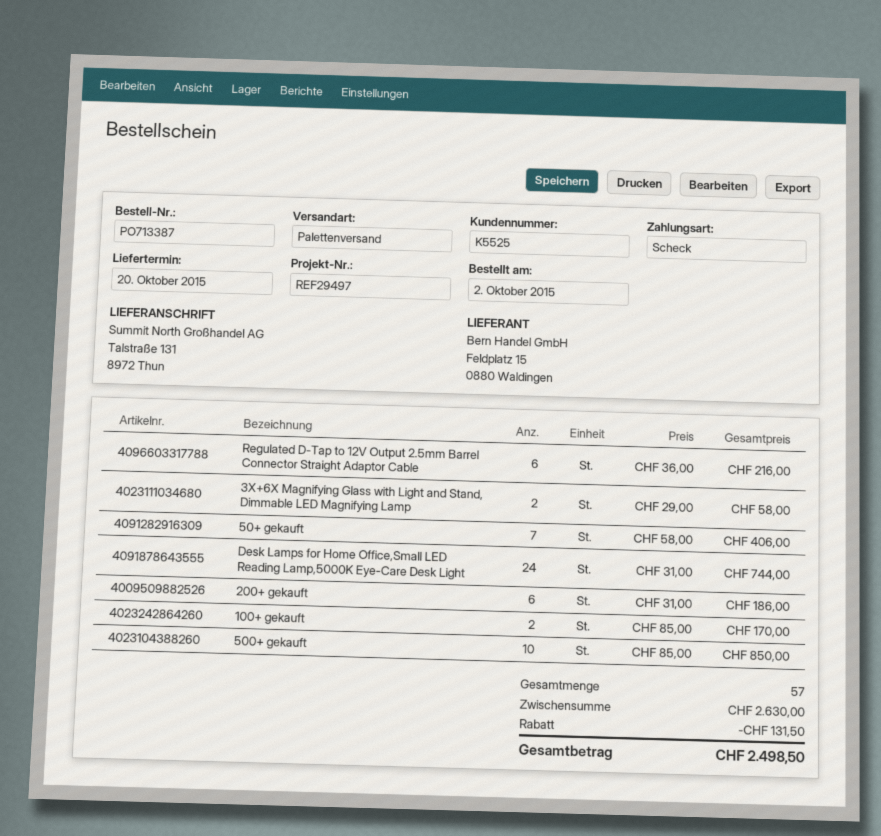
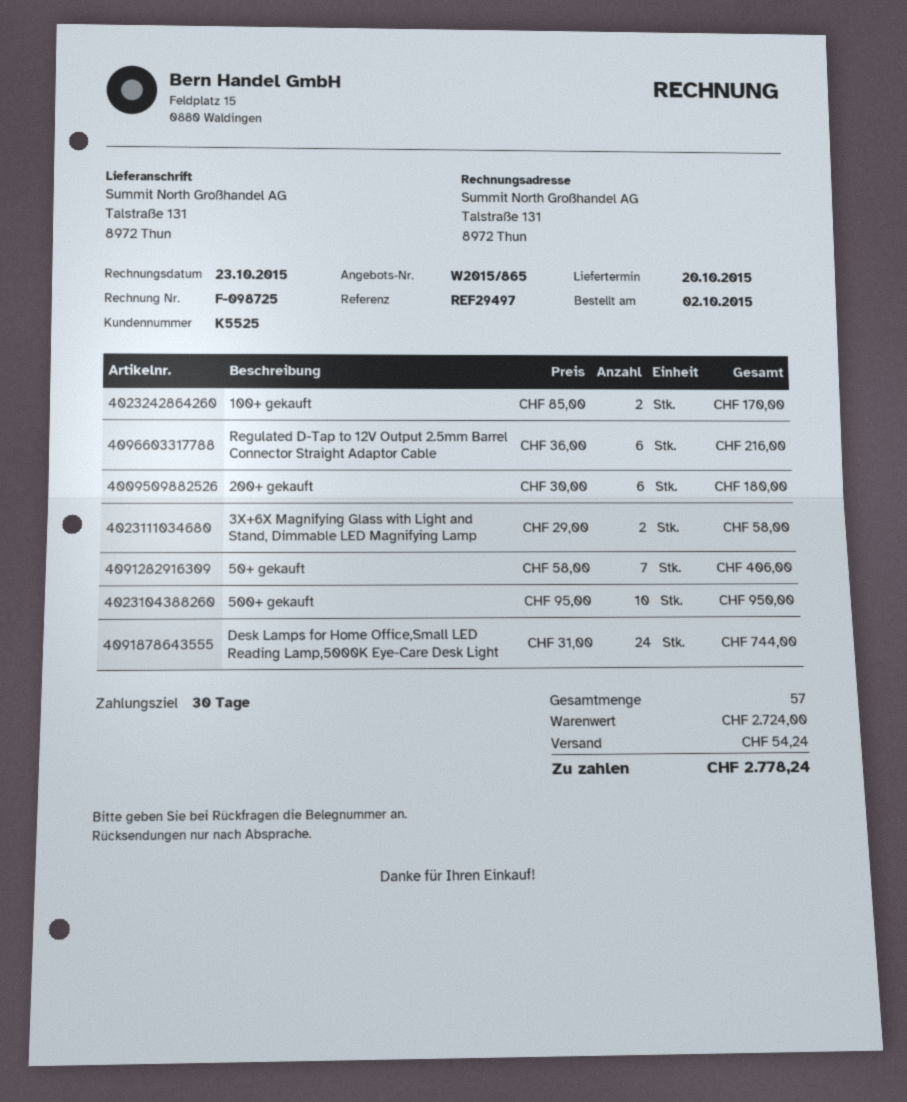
200+ gekauft: 6 x 31.00 = 186.00 -> 6 x 30.00 = 180.00
500+ gekauft: 10 x 85.00 = 850.00 -> 10 x 95.00 = 950.00
subtotal: 2630.00 -> 2724.00
discount: 131.50 -> none
shipping: none -> 54.24
total: 2498.50 -> 2778.24

